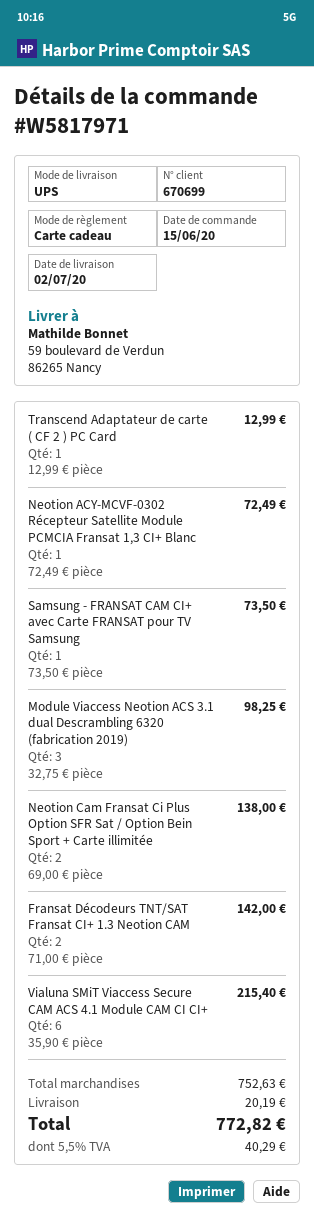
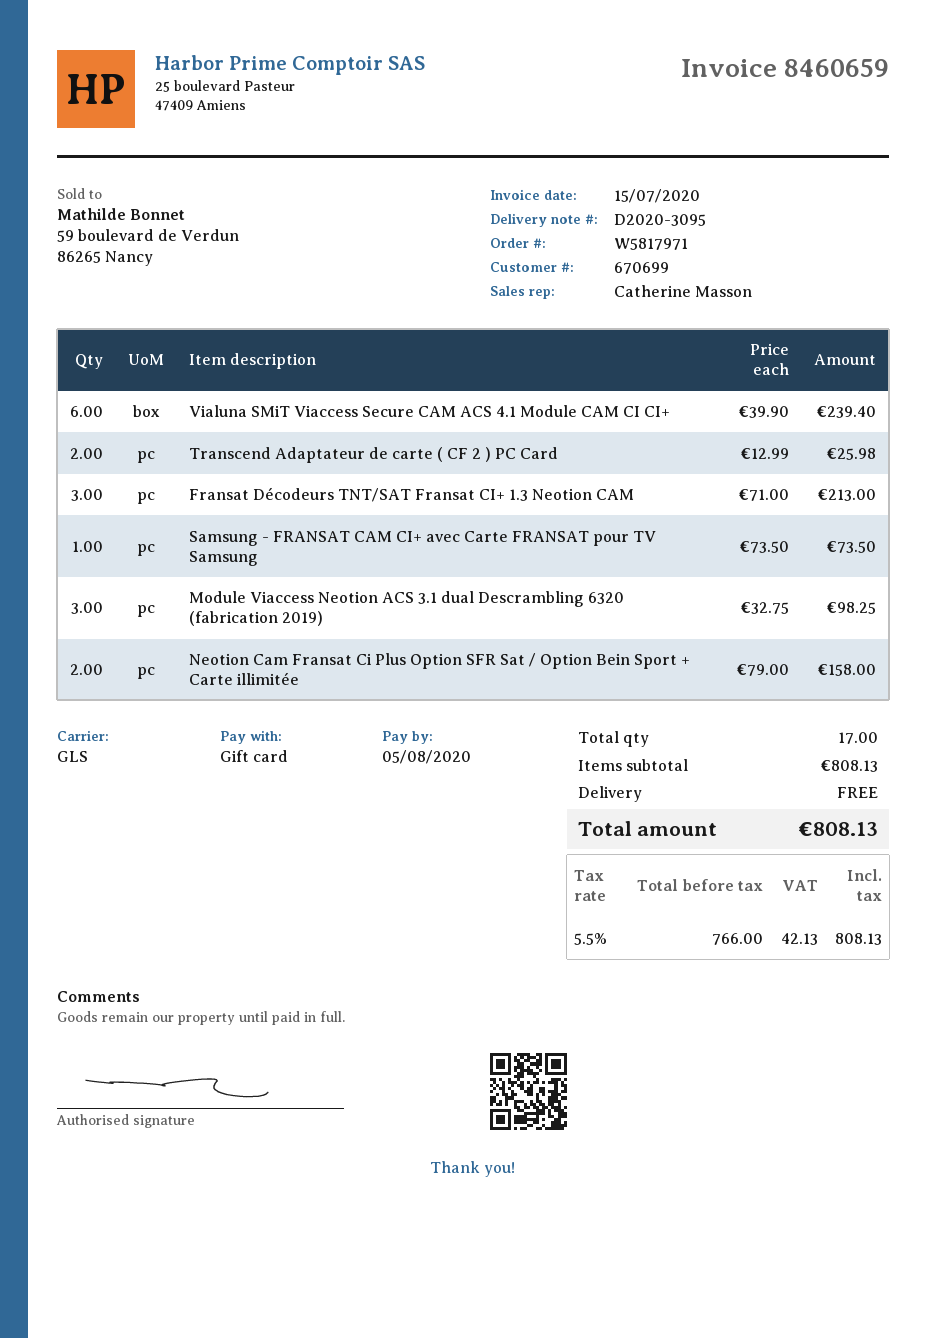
shipping method: UPS -> GLS
Transcend Adaptateur de carte ( CF 2 ) PC Card: 1 x 12.99 = 12.99 -> 2 x 12.99 = 25.98
Neotion ACY-MCVF-0302 Récepteur Satellite Module PCMCIA Fransat 1,3 CI+ Blanc: 1 x 72.49 = 72.49 -> none
Neotion Cam Fransat Ci Plus Option SFR Sat / Option Bein Sport + Carte illimitée: 2 x 69.00 = 138.00 -> 2 x 79.00 = 158.00
Fransat Décodeurs TNT/SAT Fransat CI+ 1.3 Neotion CAM: 2 x 71.00 = 142.00 -> 3 x 71.00 = 213.00
Vialuna SMiT Viaccess Secure CAM ACS 4.1 Module CAM CI CI+: 6 x 35.90 = 215.40 -> 6 x 39.90 = 239.40
subtotal: 752.63 -> 808.13
shipping: 20.19 -> 0.00
tax: 5.5% = 40.29 -> 5.5% = 42.13
total: 772.82 -> 808.13

